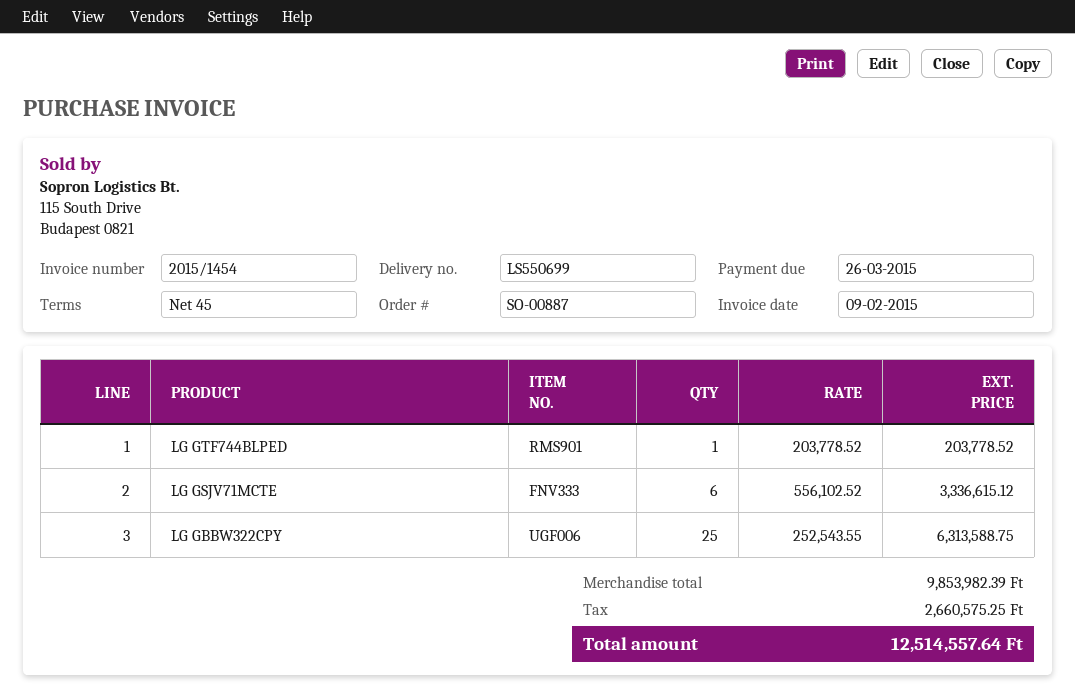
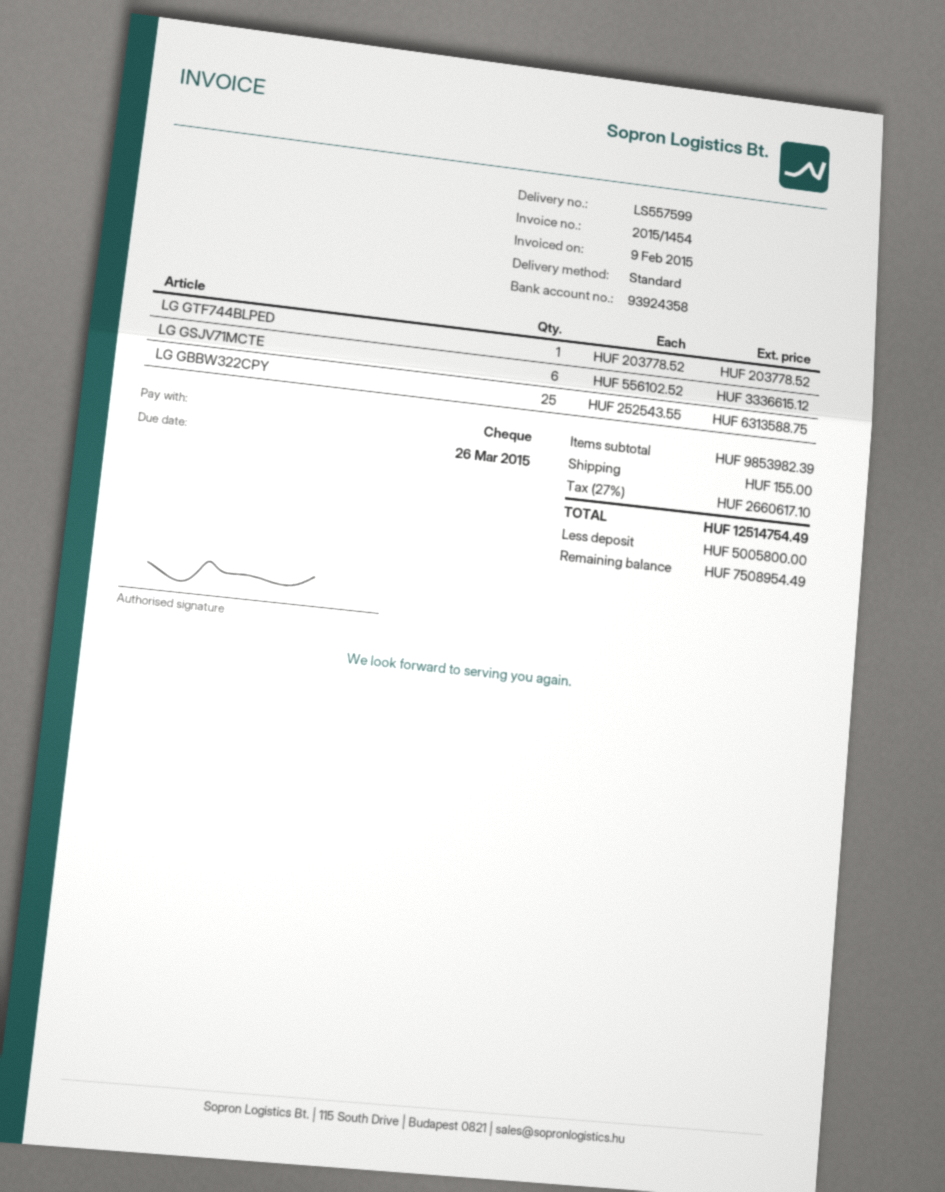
delivery note number: LS550699 -> LS557599
shipping: none -> 155.00
tax: 2660575.25 -> 2660617.10
total: 12514557.64 -> 12514754.49

